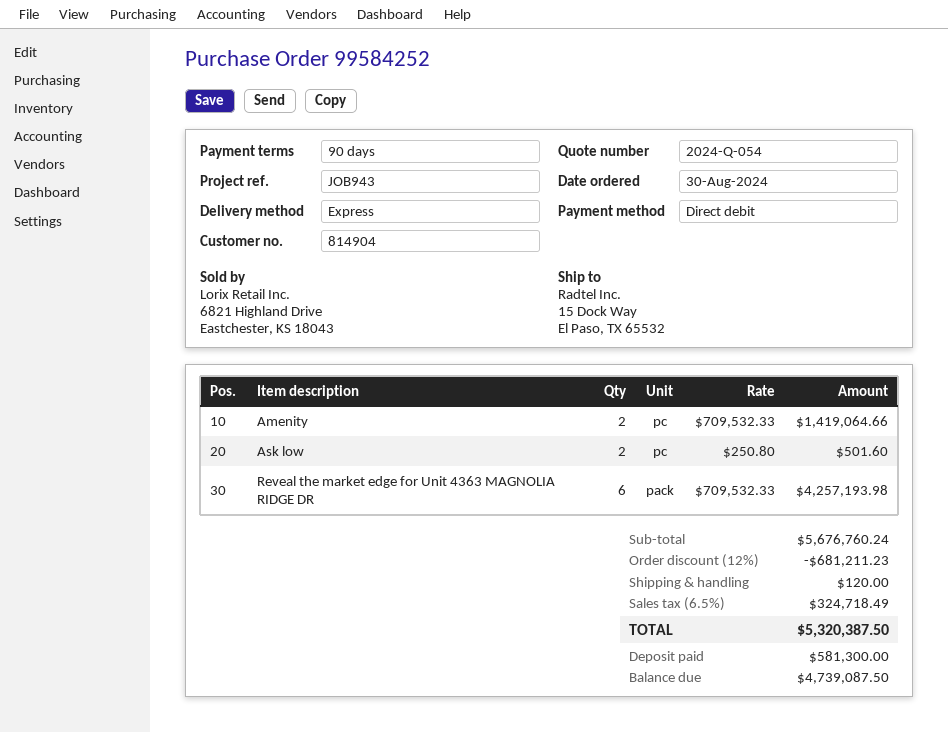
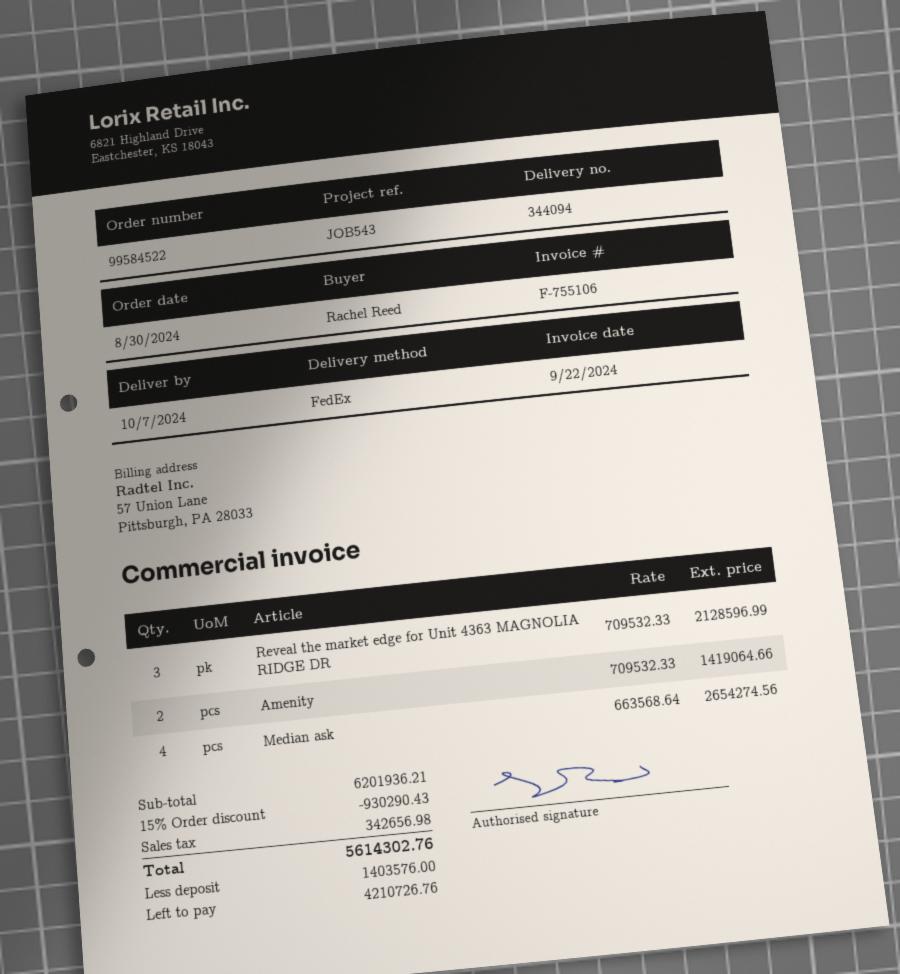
order number: 99584252 -> 99584522
reference: JOB943 -> JOB543
shipping method: express -> FedEx
Ask low: 2 x 250.80 = 501.60 -> none
Reveal the market edge for Unit 4363 MAGNOLIA RIDGE DR: 6 x 709532.33 = 4257193.98 -> 3 x 709532.33 = 2128596.99
Median ask: none -> 4 x 663568.64 = 2654274.56
subtotal: 5676760.24 -> 6201936.21
discount: 12% = 681211.23 -> 15% = 930290.43
shipping: 120.00 -> none
tax: 324718.49 -> 342656.98
total: 5320387.50 -> 5614302.76
deposit: 581300.00 -> 1403576.00
balance: 4739087.50 -> 4210726.76

